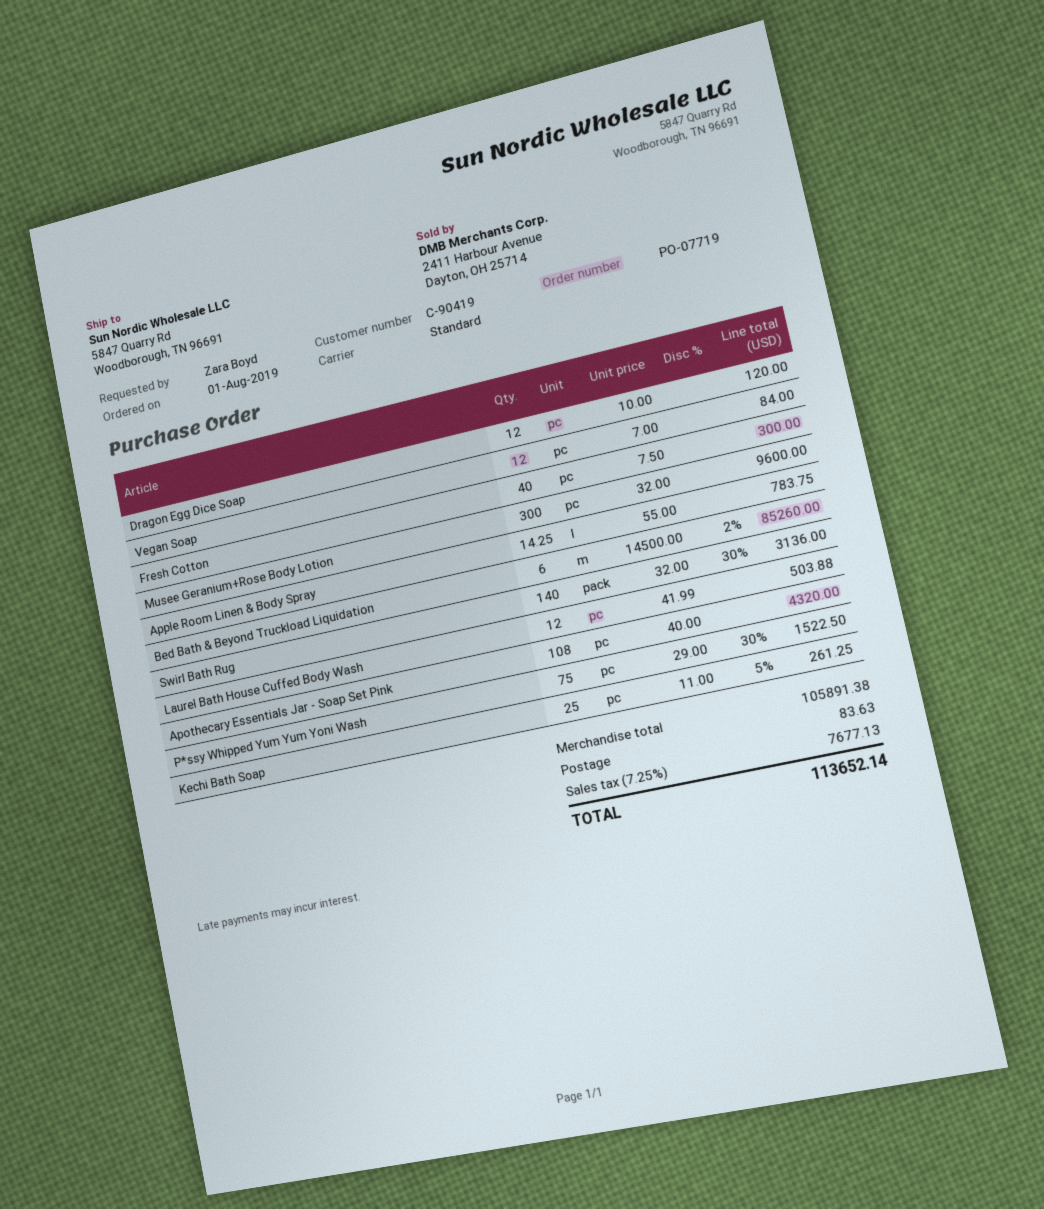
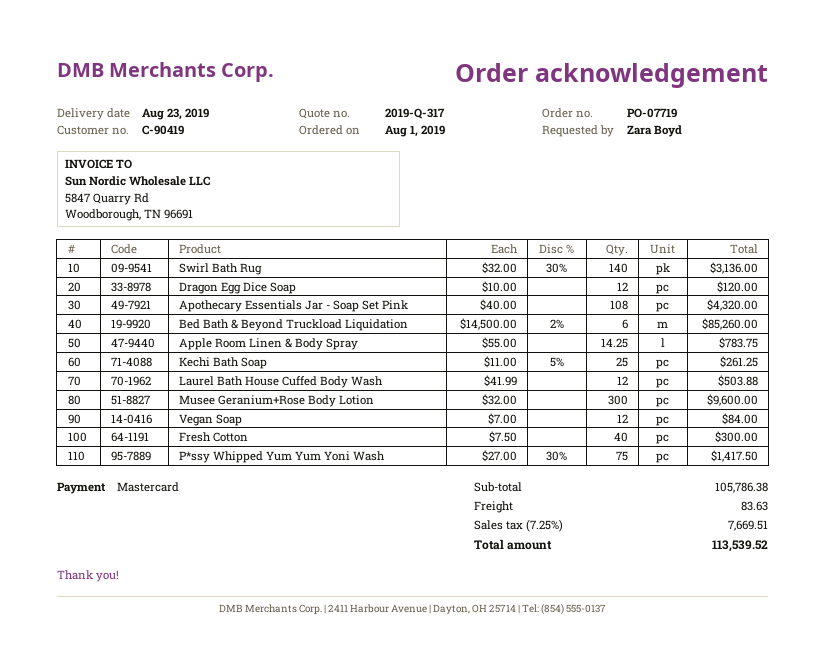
P*ssy Whipped Yum Yum Yoni Wash: 75 x 29.00 - 30% = 1522.50 -> 75 x 27.00 - 30% = 1417.50
subtotal: 105891.38 -> 105786.38
tax: 7.25% = 7677.13 -> 7.25% = 7669.51
total: 113652.14 -> 113539.52

